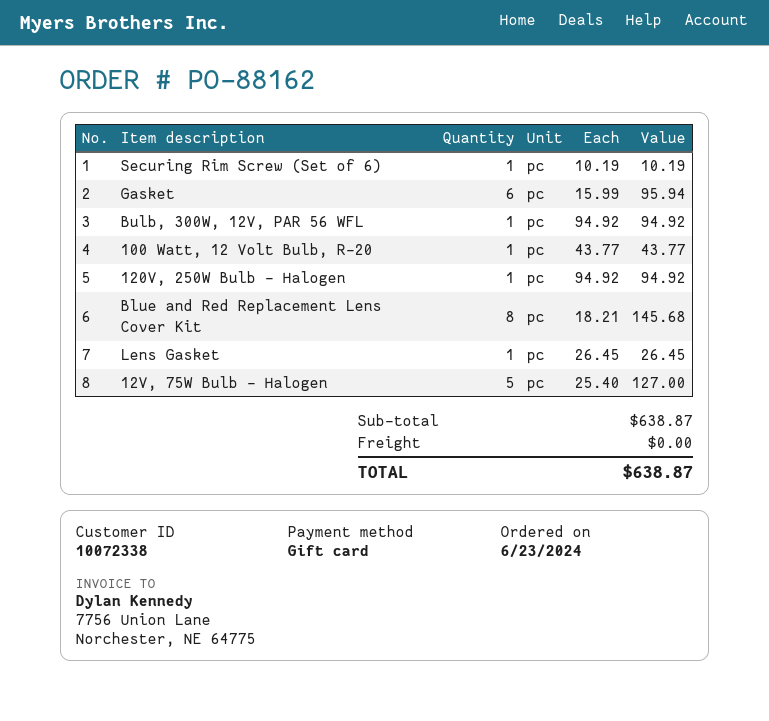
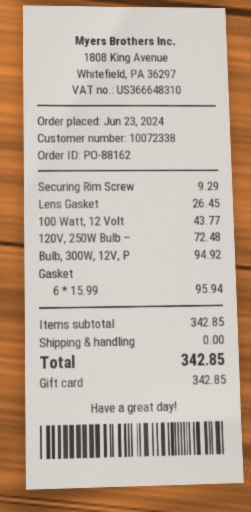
Securing Rim Screw (Set of 6): 1 x 10.19 = 10.19 -> 1 x 9.29 = 9.29
120V, 250W Bulb – Halogen: 1 x 94.92 = 94.92 -> 1 x 72.48 = 72.48
Blue and Red Replacement Lens Cover Kit: 8 x 18.21 = 145.68 -> none
12V, 75W Bulb – Halogen: 5 x 25.40 = 127.00 -> none
subtotal: 638.87 -> 342.85
total: 638.87 -> 342.85

